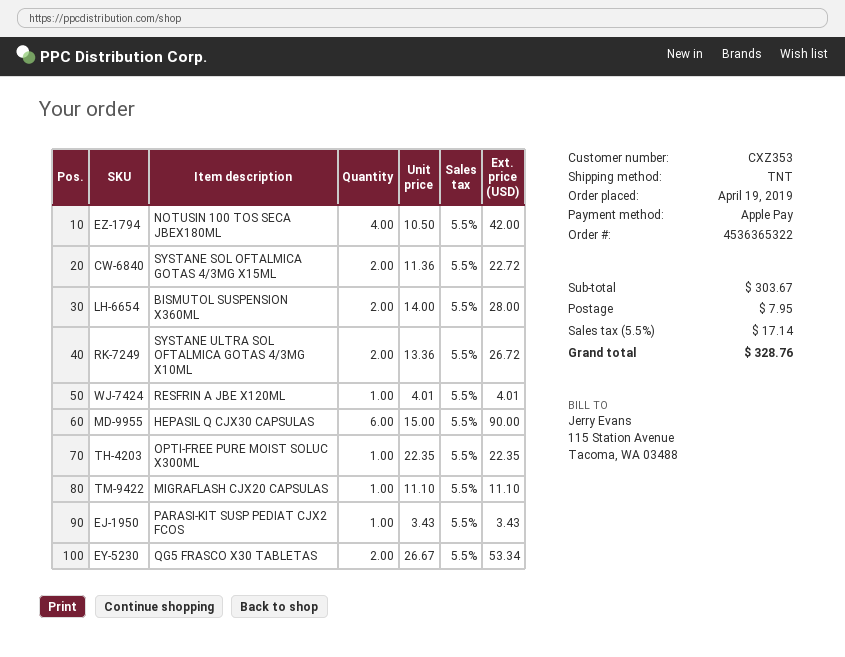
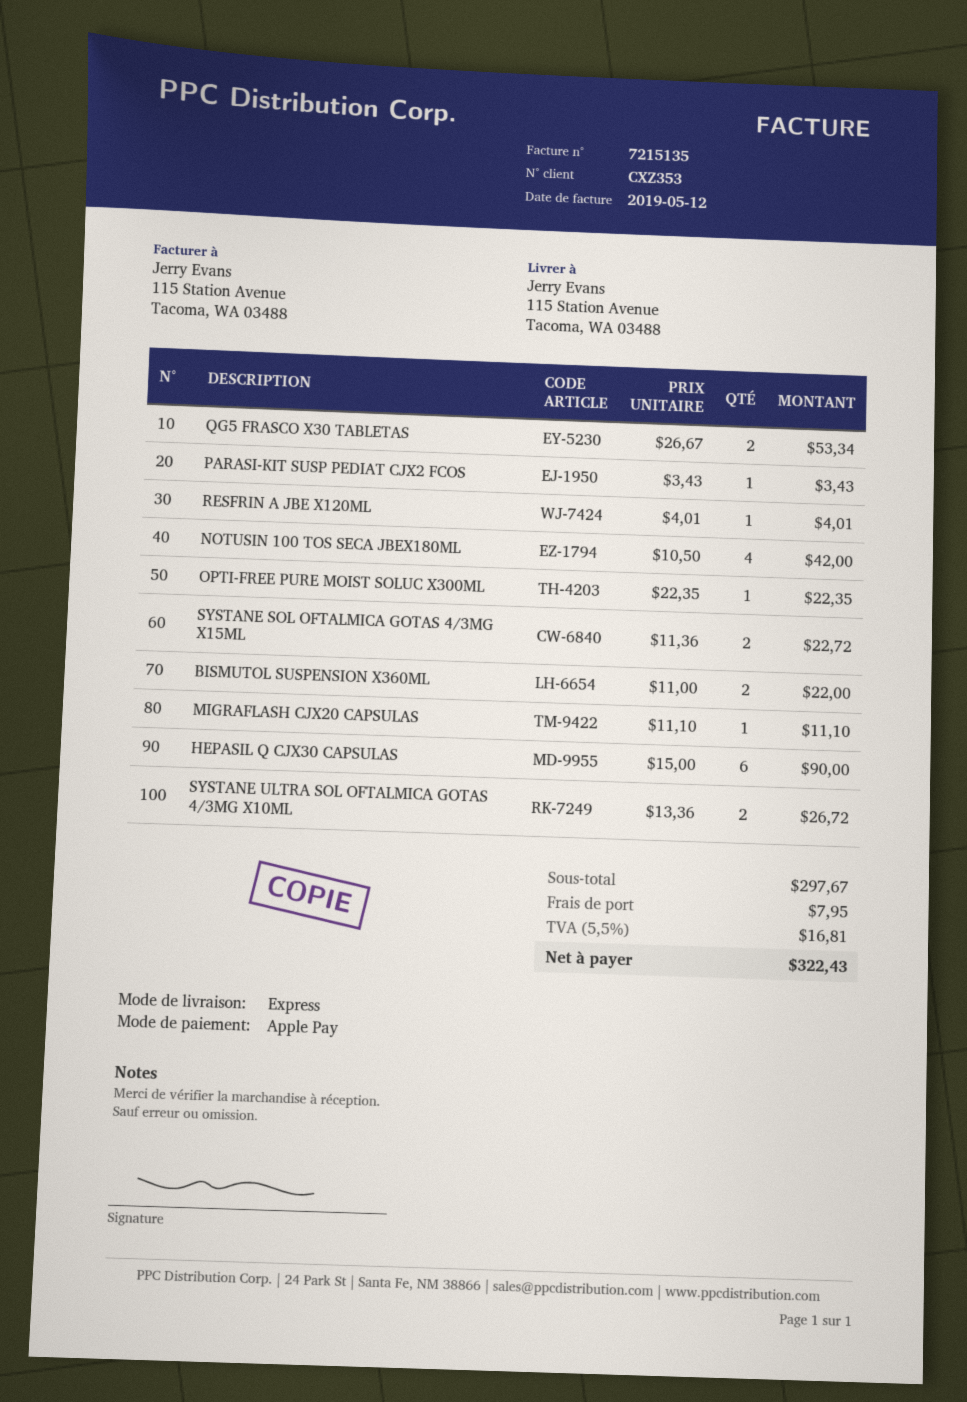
shipping method: TNT -> express
BISMUTOL SUSPENSION X360ML: 2 x 14.00 = 28.00 -> 2 x 11.00 = 22.00
subtotal: 303.67 -> 297.67
tax: 5.5% = 17.14 -> 5.5% = 16.81
total: 328.76 -> 322.43

